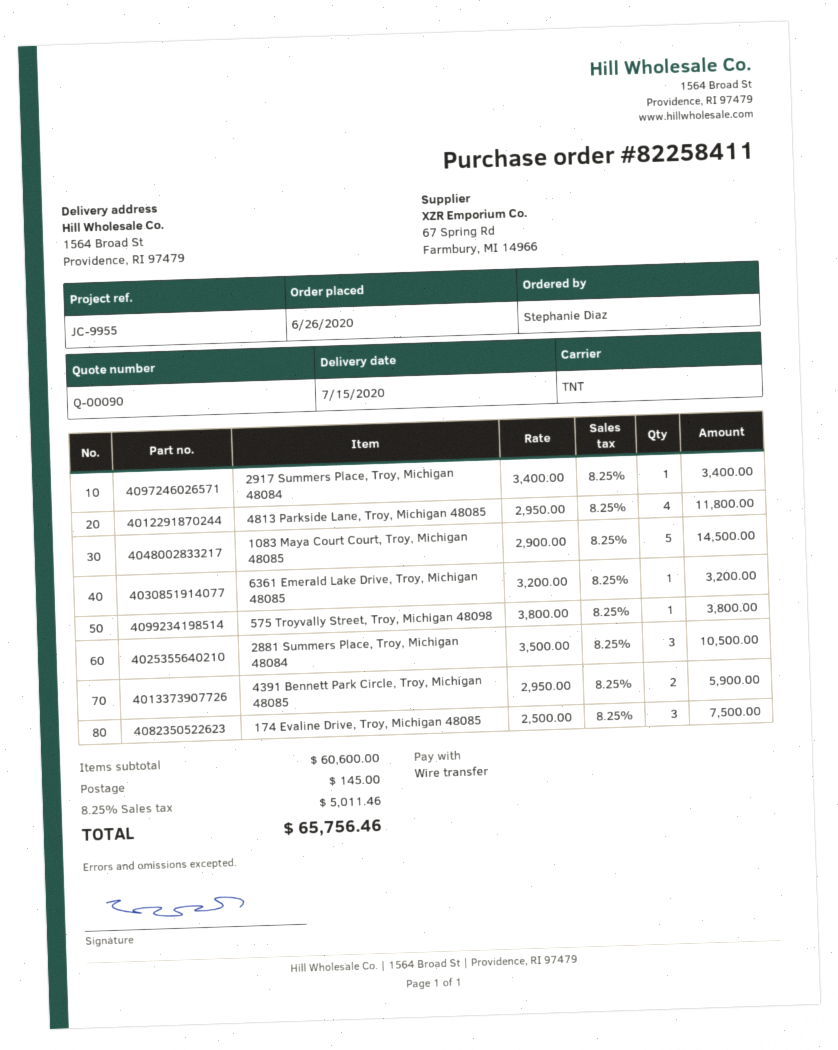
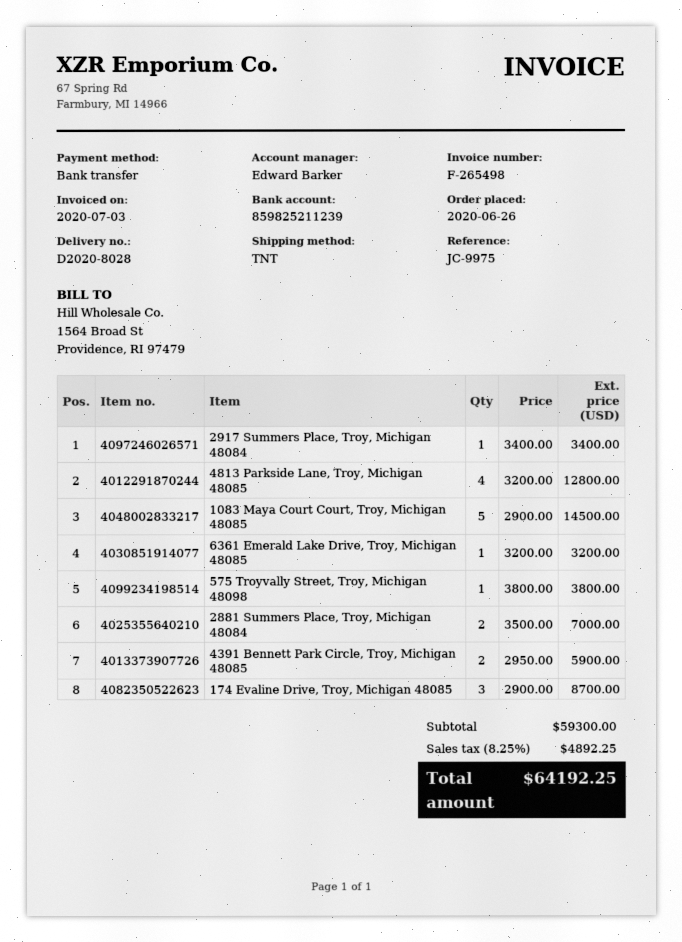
reference: JC-9955 -> JC-9975
4813 Parkside Lane, Troy, Michigan 48085: 4 x 2950.00 = 11800.00 -> 4 x 3200.00 = 12800.00
2881 Summers Place, Troy, Michigan 48084: 3 x 3500.00 = 10500.00 -> 2 x 3500.00 = 7000.00
174 Evaline Drive, Troy, Michigan 48085: 3 x 2500.00 = 7500.00 -> 3 x 2900.00 = 8700.00
subtotal: 60600.00 -> 59300.00
shipping: 145.00 -> none
tax: 8.25% = 5011.46 -> 8.25% = 4892.25
total: 65756.46 -> 64192.25

